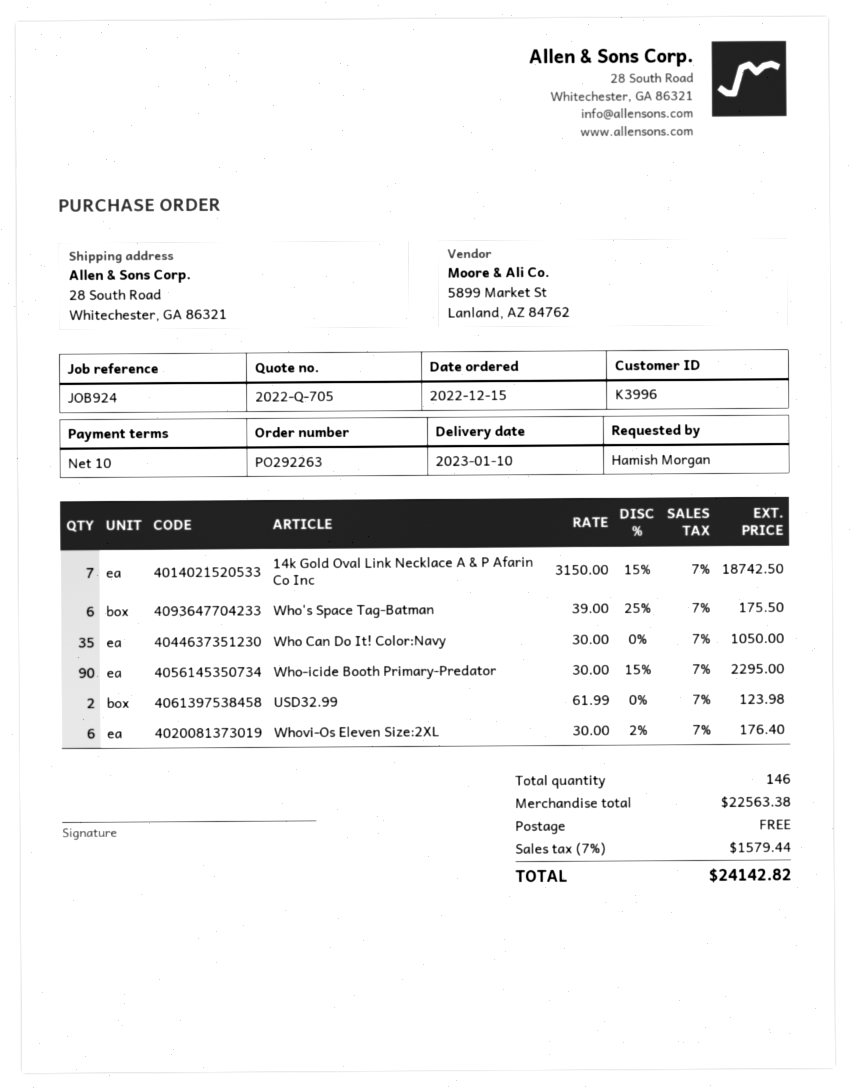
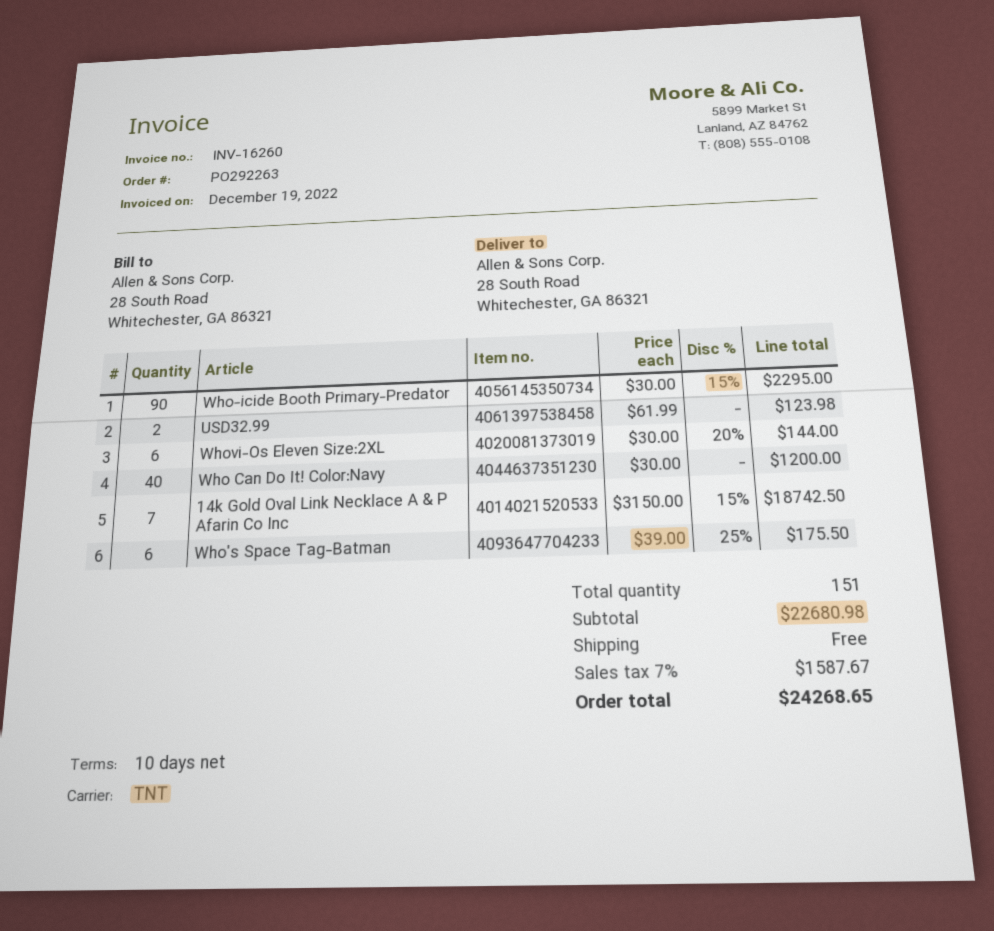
Who Can Do It! Color:Navy: 35 x 30.00 = 1050.00 -> 40 x 30.00 = 1200.00
Whovi-Os Eleven Size:2XL: 6 x 30.00 - 2% = 176.40 -> 6 x 30.00 - 20% = 144.00
total quantity: 146 -> 151
subtotal: 22563.38 -> 22680.98
tax: 7% = 1579.44 -> 7% = 1587.67
total: 24142.82 -> 24268.65

